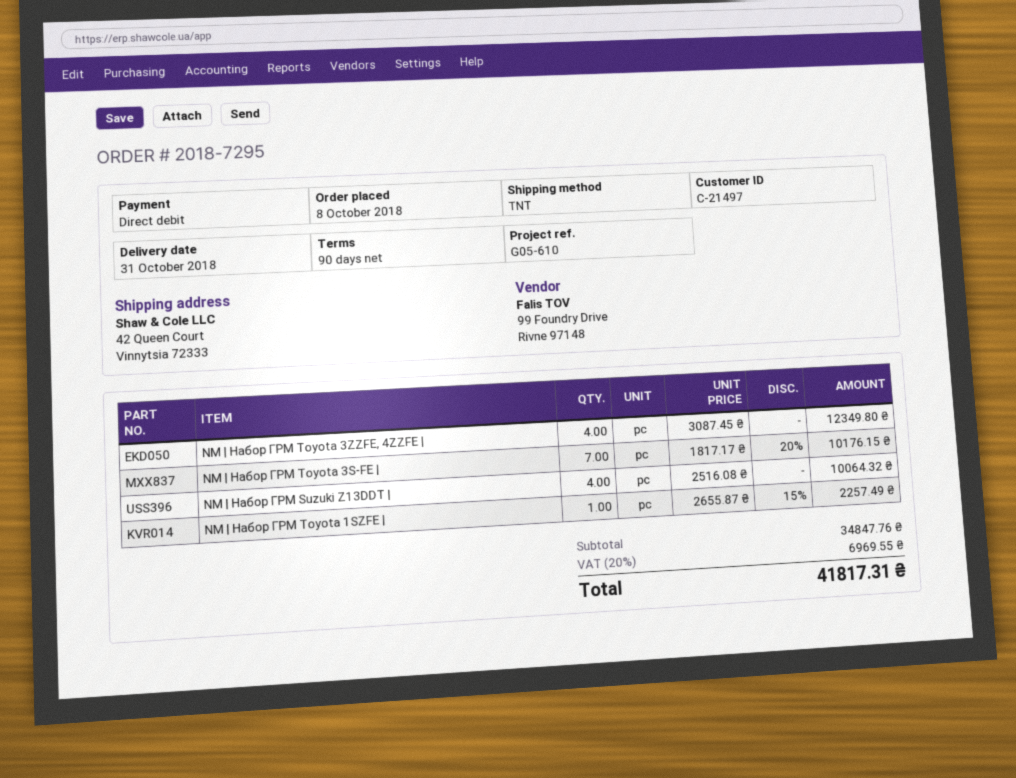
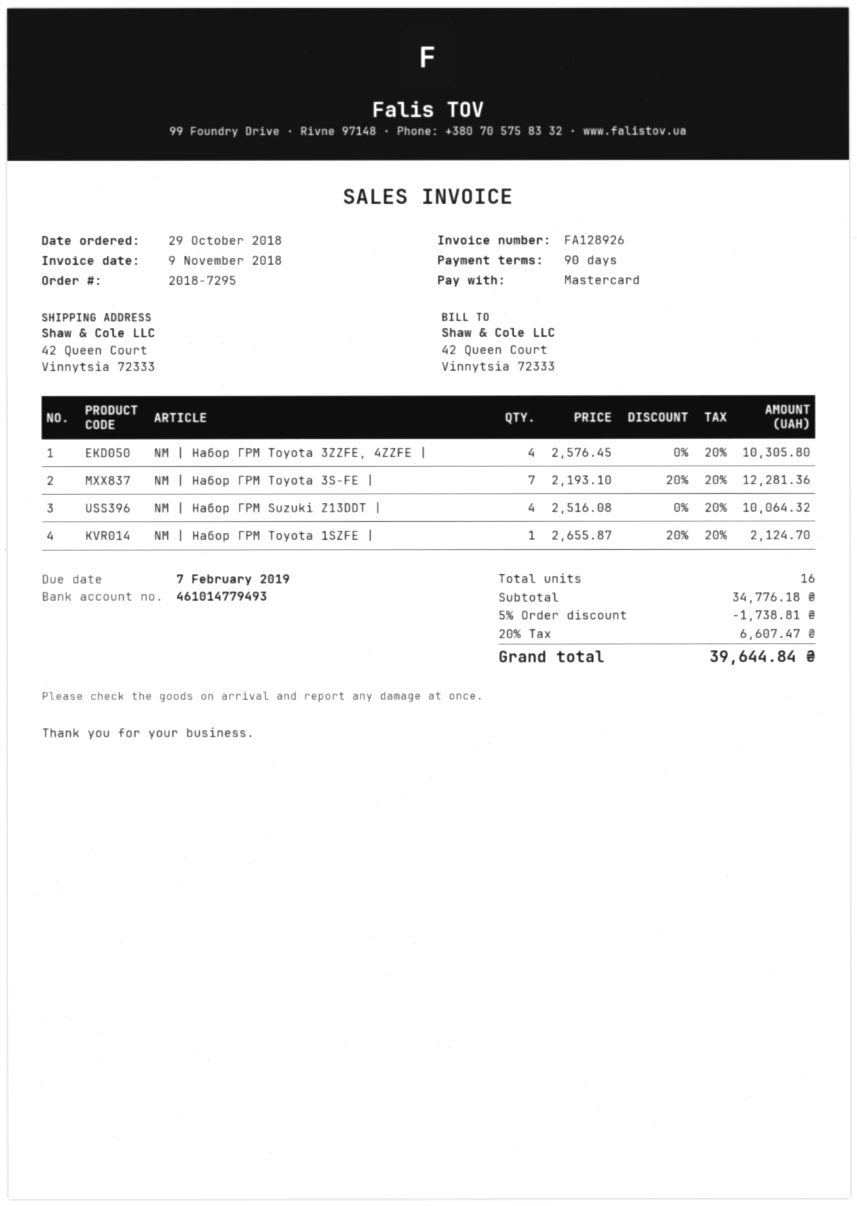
order date: 2018-10-08 -> 2018-10-29
payment method: direct debit -> Mastercard
NM | Набор ГРМ Toyota 3ZZFE, 4ZZFE |: 4 x 3087.45 = 12349.80 -> 4 x 2576.45 = 10305.80
NM | Набор ГРМ Toyota 3S-FE |: 7 x 1817.17 - 20% = 10176.15 -> 7 x 2193.10 - 20% = 12281.36
NM | Набор ГРМ Toyota 1SZFE |: 1 x 2655.87 - 15% = 2257.49 -> 1 x 2655.87 - 20% = 2124.70
subtotal: 34847.76 -> 34776.18
discount: none -> 5% = 1738.81
tax: 20% = 6969.55 -> 20% = 6607.47
total: 41817.31 -> 39644.84

